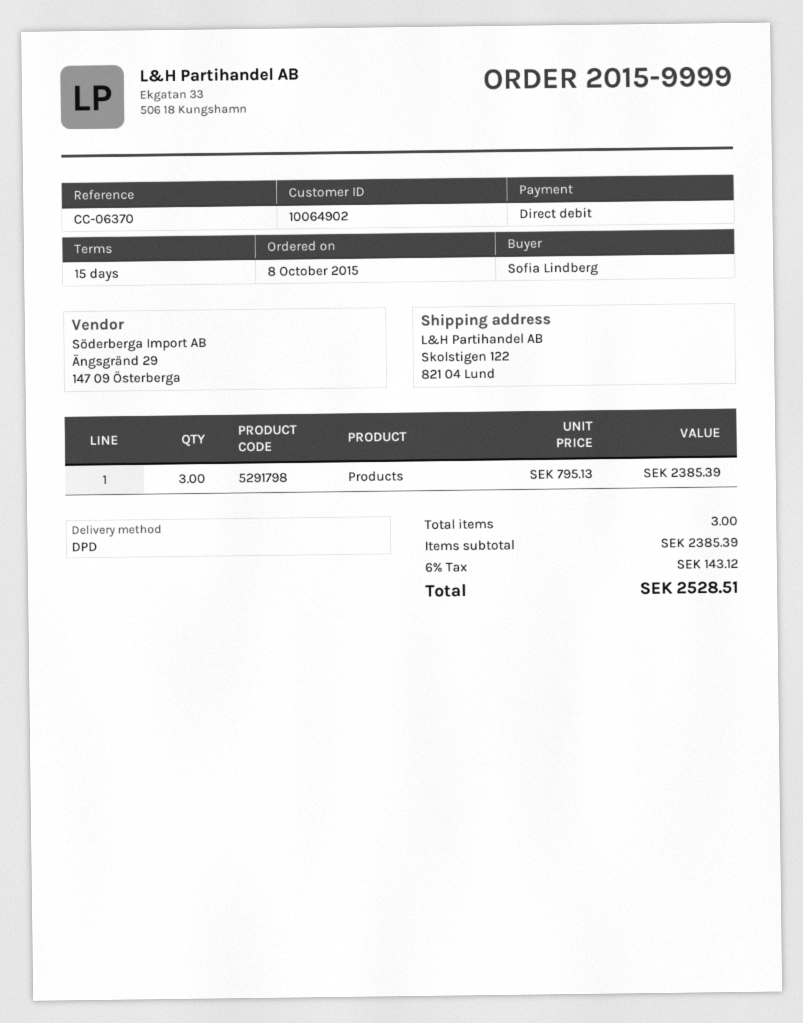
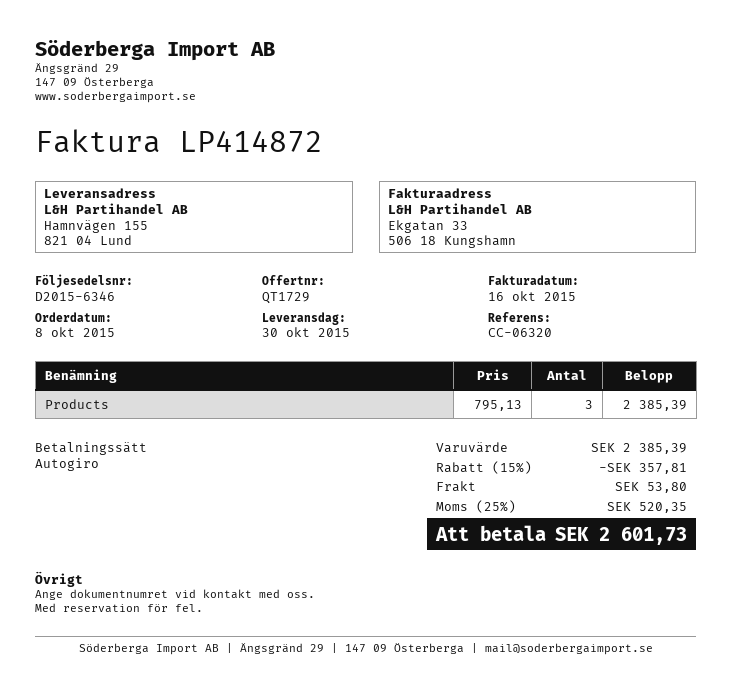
reference: CC-06370 -> CC-06320
ship to: Skolstigen 122, 821 04 Lund -> Hamnvägen 155, 821 04 Lund
discount: none -> 15% = 357.81
shipping: none -> 53.80
tax: 6% = 143.12 -> 25% = 520.35
total: 2528.51 -> 2601.73

